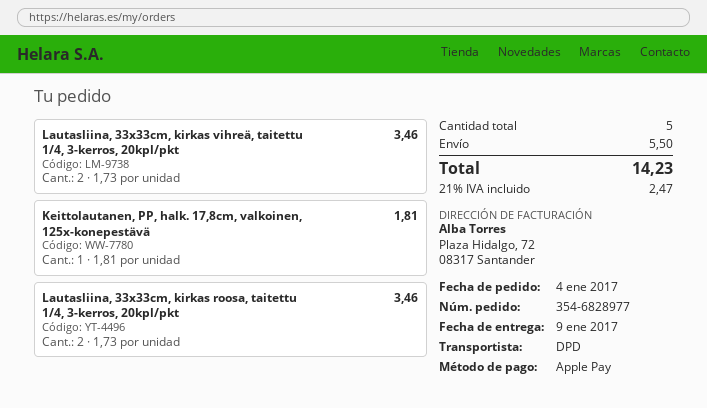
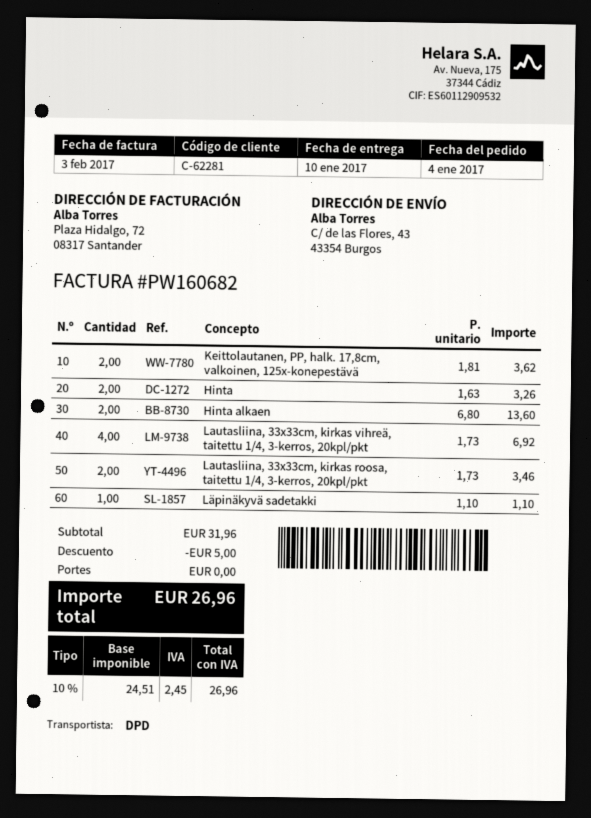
delivery date: 2017-01-09 -> 2017-01-10
Lautasliina, 33x33cm, kirkas vihreä, taitettu 1/4, 3-kerros, 20kpl/pkt: 2 x 1.73 = 3.46 -> 4 x 1.73 = 6.92
Keittolautanen, PP, halk. 17,8cm, valkoinen, 125x-konepestävä: 1 x 1.81 = 1.81 -> 2 x 1.81 = 3.62
Hinta: none -> 2 x 1.63 = 3.26
Hinta alkaen: none -> 2 x 6.80 = 13.60
Läpinäkyvä sadetakki: none -> 1 x 1.10 = 1.10
discount: none -> 5.00
shipping: 5.50 -> 0.00
tax: 21% = 2.47 -> 10% = 2.45
total: 14.23 -> 26.96

